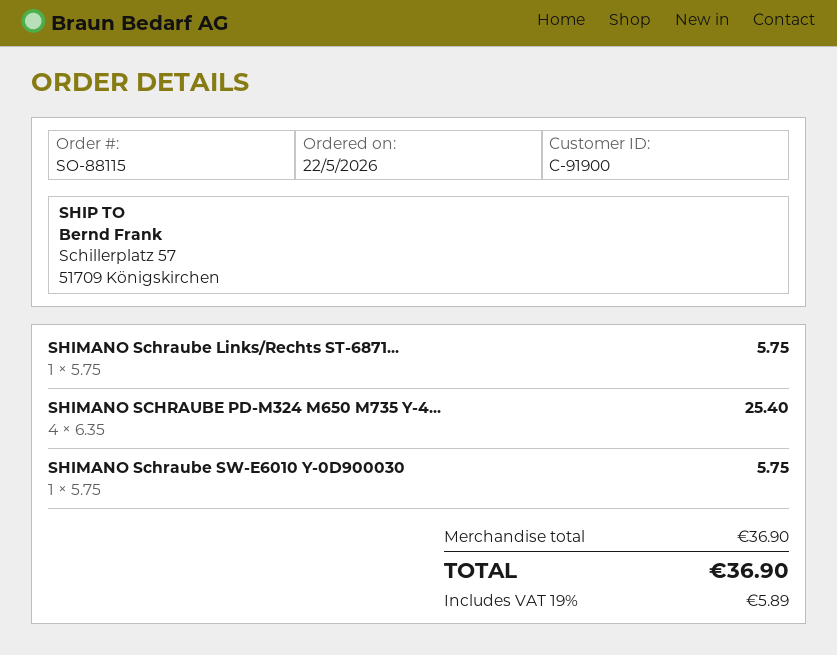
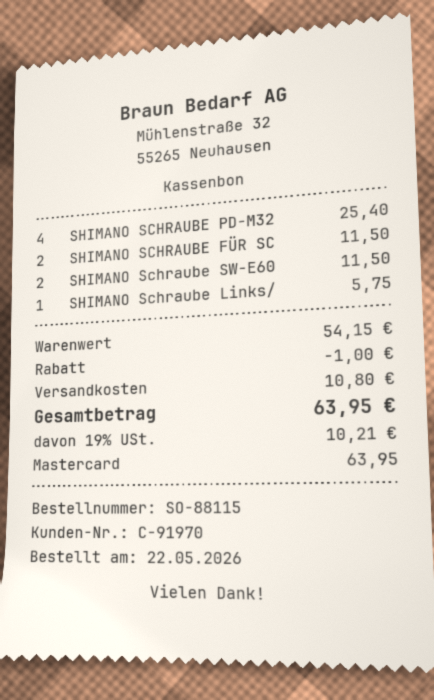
customer number: C-91900 -> C-91970
SHIMANO Schraube SW-E6010 Y-0D900030: 1 for 5.75 -> 2 for 11.50
SHIMANO SCHRAUBE FÜR SC: none -> 2 for 11.50
subtotal: 36.90 -> 54.15
discount: none -> 1.00
shipping: none -> 10.80
tax: 19% = 5.89 -> 19% = 10.21
total: 36.90 -> 63.95

